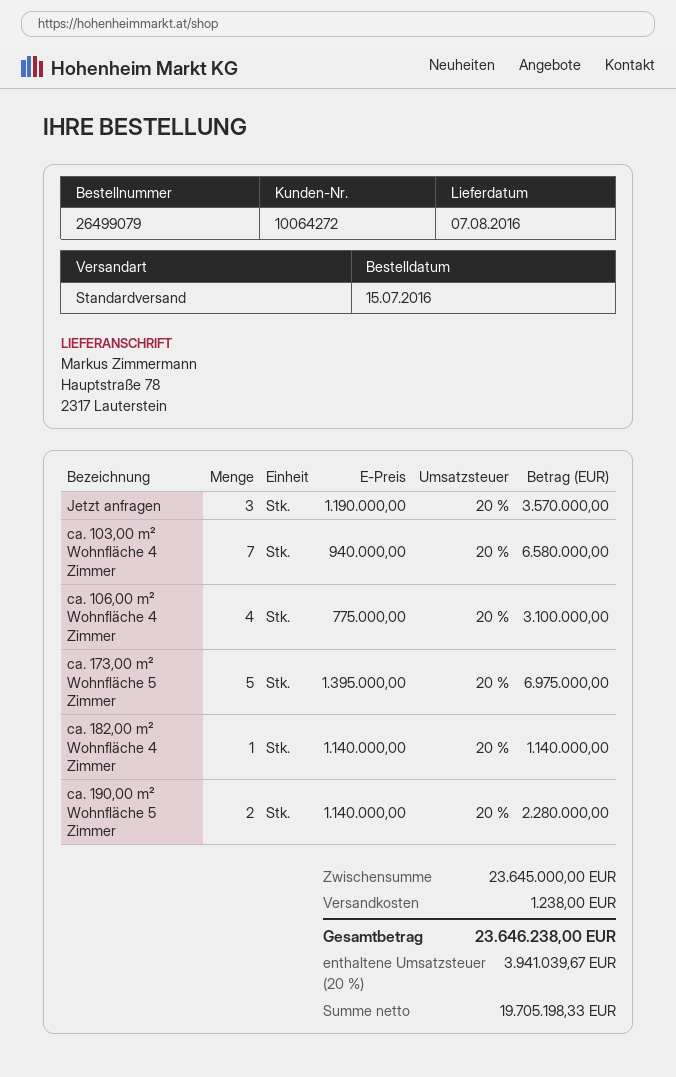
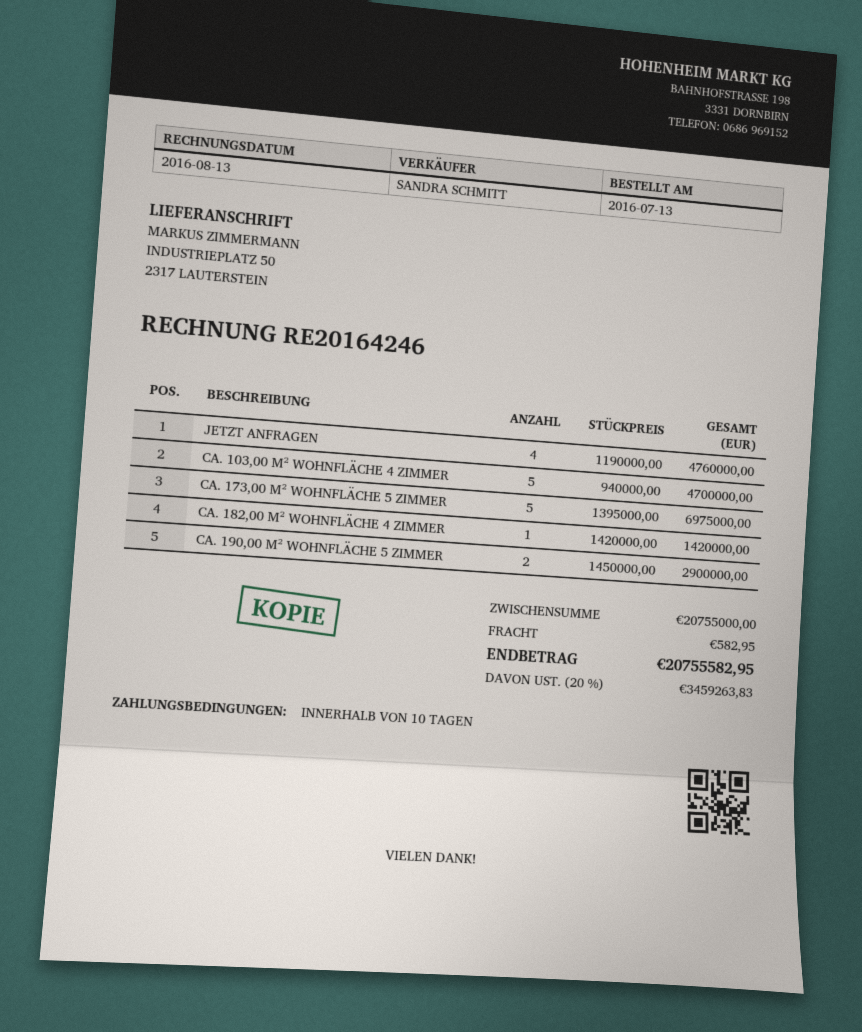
order date: 2016-07-15 -> 2016-07-13
ship to: Hauptstraße 78, 2317 Lauterstein -> INDUSTRIEPLATZ 50, 2317 LAUTERSTEIN
Jetzt anfragen: 3 x 1190000.00 = 3570000.00 -> 4 x 1190000.00 = 4760000.00
ca. 103,00 m² Wohnfläche 4 Zimmer: 7 x 940000.00 = 6580000.00 -> 5 x 940000.00 = 4700000.00
ca. 106,00 m² Wohnfläche 4 Zimmer: 4 x 775000.00 = 3100000.00 -> none
ca. 182,00 m² Wohnfläche 4 Zimmer: 1 x 1140000.00 = 1140000.00 -> 1 x 1420000.00 = 1420000.00
ca. 190,00 m² Wohnfläche 5 Zimmer: 2 x 1140000.00 = 2280000.00 -> 2 x 1450000.00 = 2900000.00
subtotal: 23645000.00 -> 20755000.00
shipping: 1238.00 -> 582.95
tax: 20% = 3941039.67 -> 20% = 3459263.83
total: 23646238.00 -> 20755582.95

